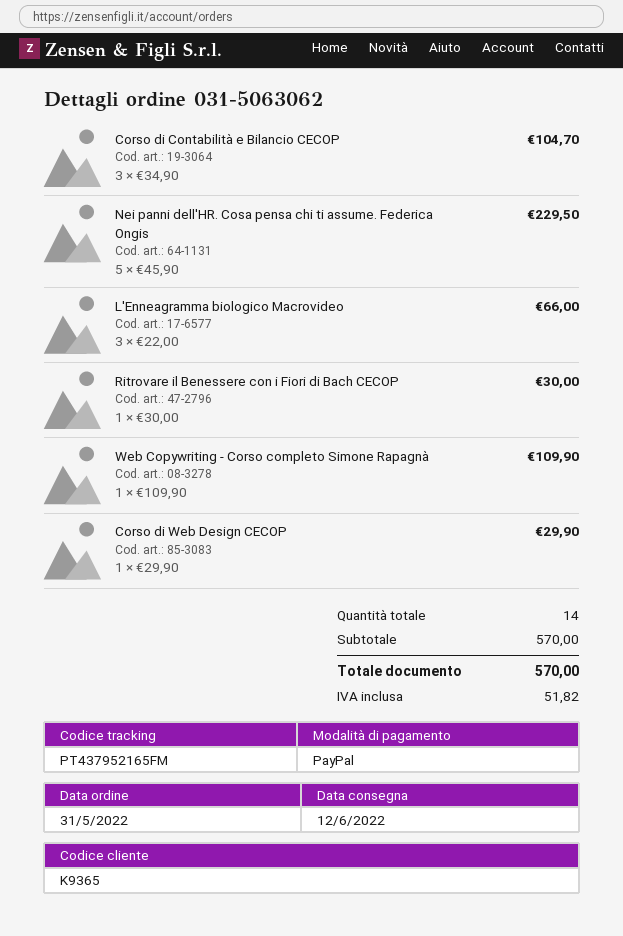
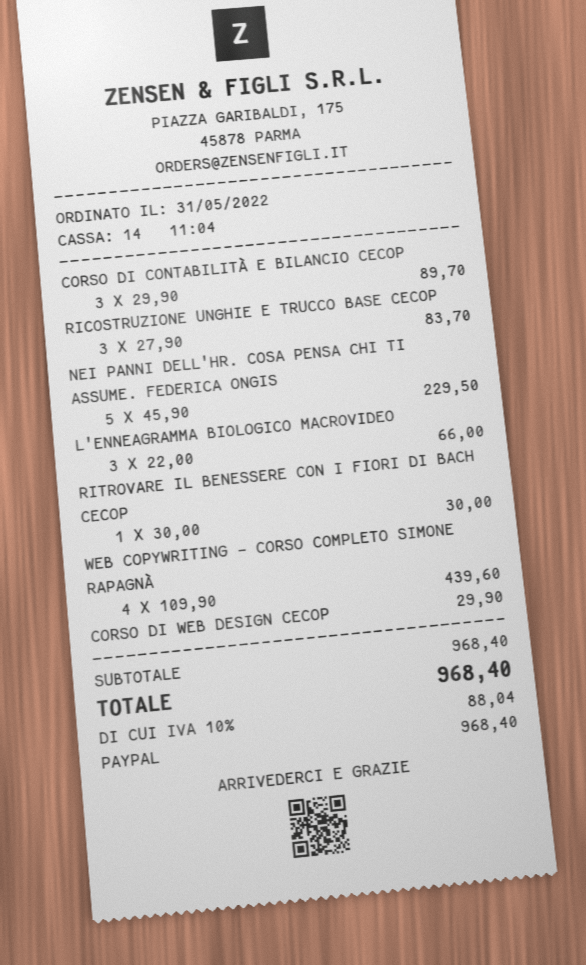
Corso di Contabilità e Bilancio CECOP: 3 x 34.90 = 104.70 -> 3 x 29.90 = 89.70
Web Copywriting - Corso completo Simone Rapagnà: 1 x 109.90 = 109.90 -> 4 x 109.90 = 439.60
RICOSTRUZIONE UNGHIE E TRUCCO BASE CECOP: none -> 3 x 27.90 = 83.70
subtotal: 570.00 -> 968.40
tax: 51.82 -> 88.04
total: 570.00 -> 968.40

